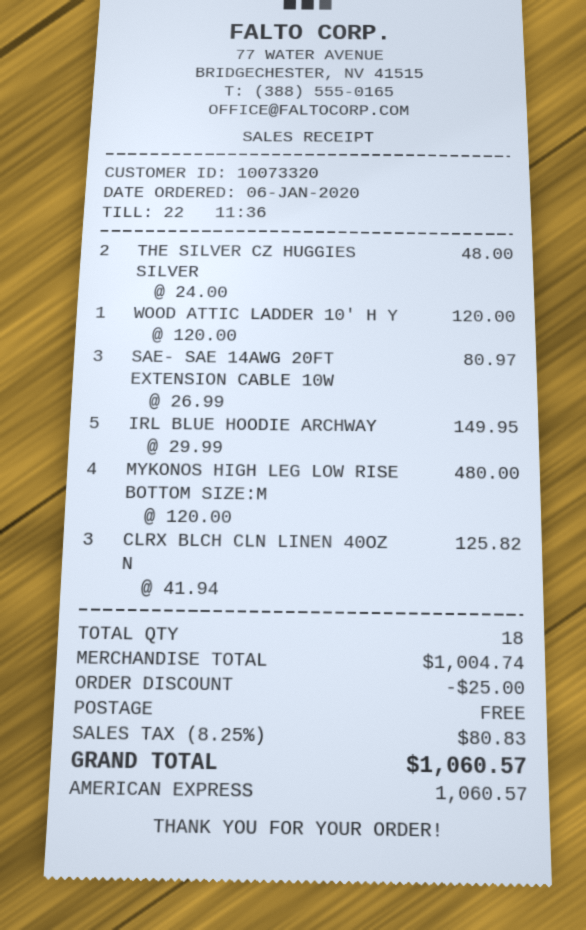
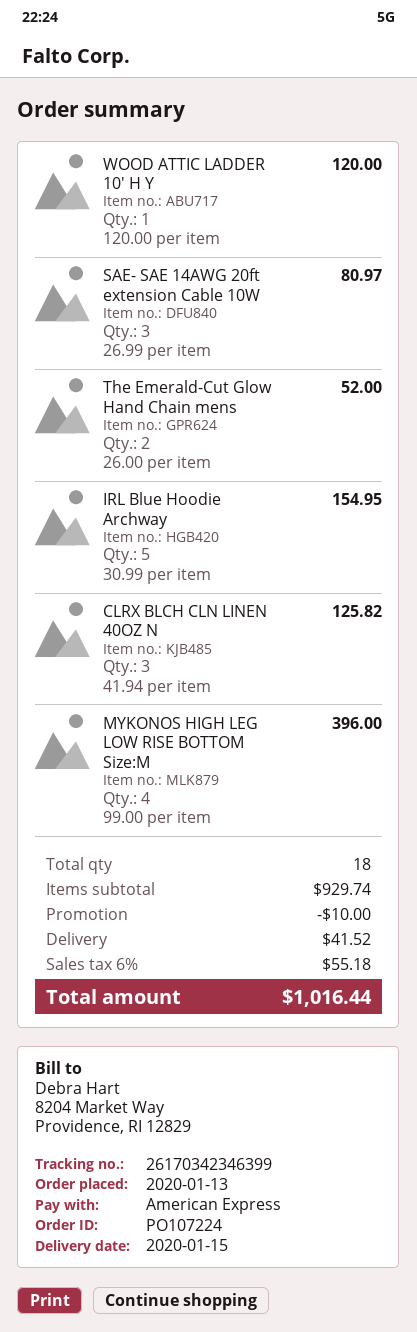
order date: 2020-01-06 -> 2020-01-13
THE SILVER CZ HUGGIES SILVER: 2 x 24.00 = 48.00 -> none
IRL BLUE HOODIE ARCHWAY: 5 x 29.99 = 149.95 -> 5 x 30.99 = 154.95
MYKONOS HIGH LEG LOW RISE BOTTOM SIZE:M: 4 x 120.00 = 480.00 -> 4 x 99.00 = 396.00
The Emerald-Cut Glow Hand Chain mens: none -> 2 x 26.00 = 52.00
subtotal: 1004.74 -> 929.74
discount: 25.00 -> 10.00
shipping: 0.00 -> 41.52
tax: 8.25% = 80.83 -> 6% = 55.18
total: 1060.57 -> 1016.44

